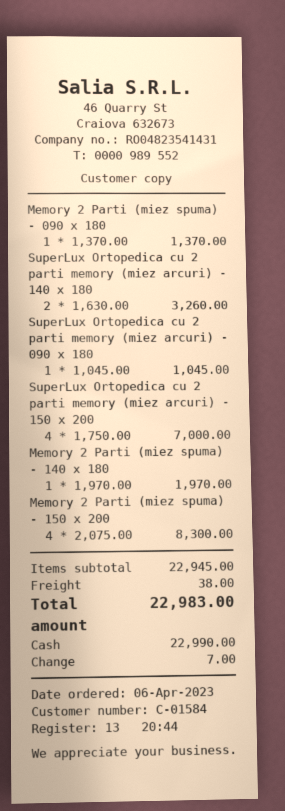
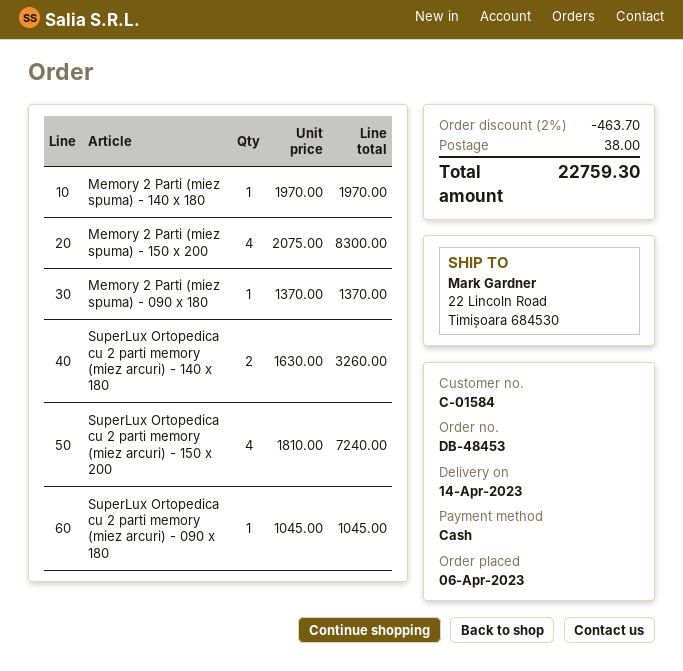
SuperLux Ortopedica cu 2 parti memory (miez arcuri) - 150 x 200: 4 x 1750.00 = 7000.00 -> 4 x 1810.00 = 7240.00
discount: none -> 2% = 463.70
total: 22983.00 -> 22759.30

